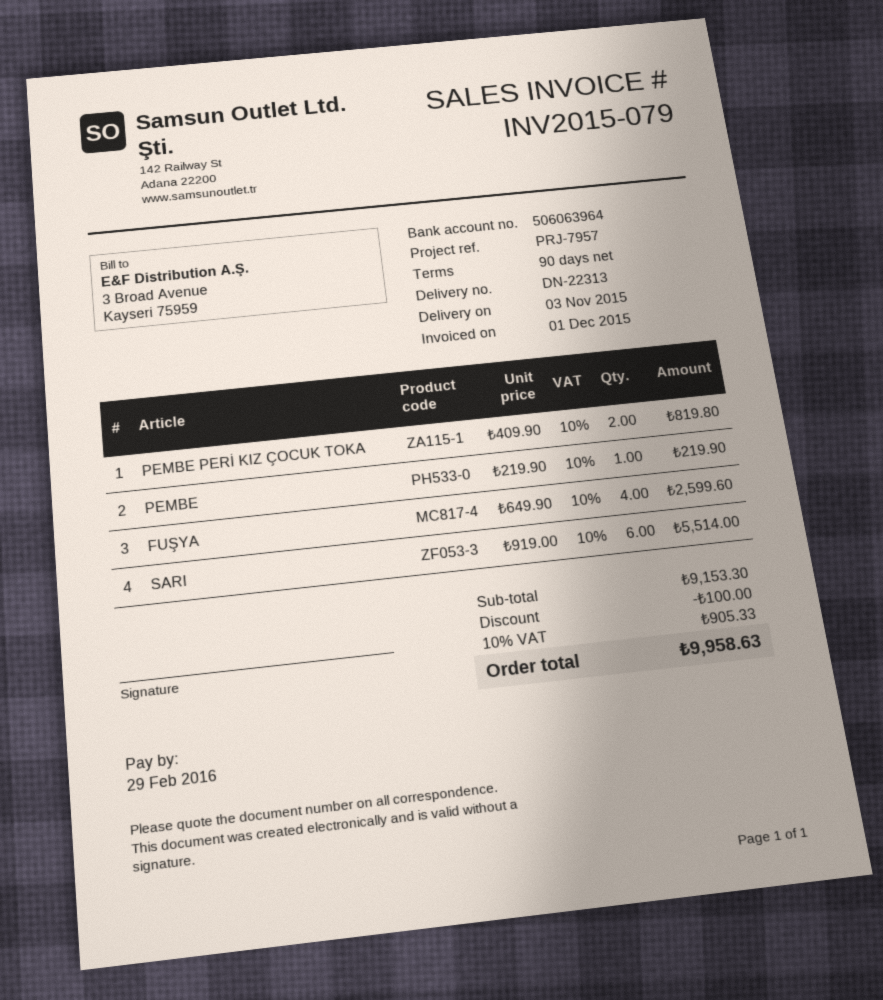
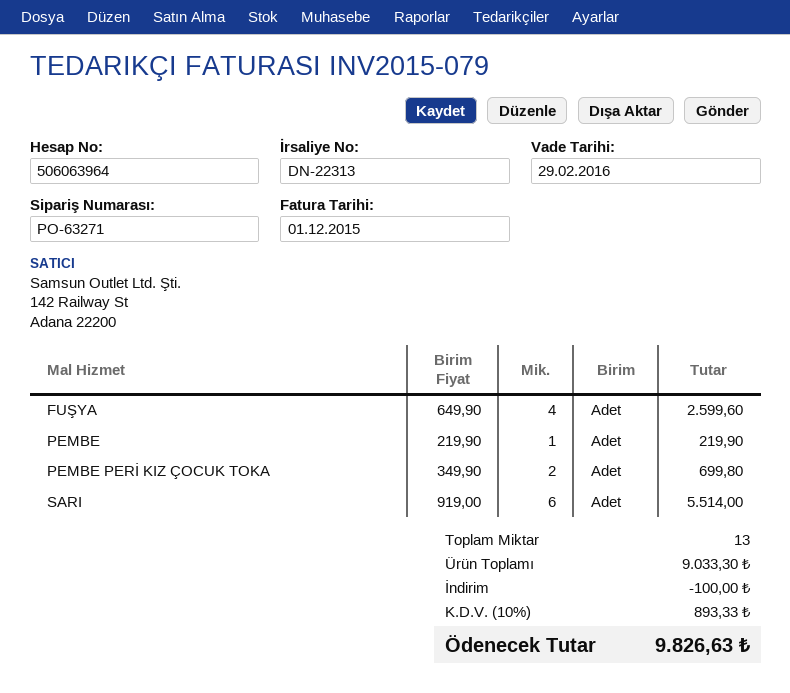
PEMBE PERİ KIZ ÇOCUK TOKA: 2 x 409.90 = 819.80 -> 2 x 349.90 = 699.80
subtotal: 9153.30 -> 9033.30
tax: 10% = 905.33 -> 10% = 893.33
total: 9958.63 -> 9826.63

